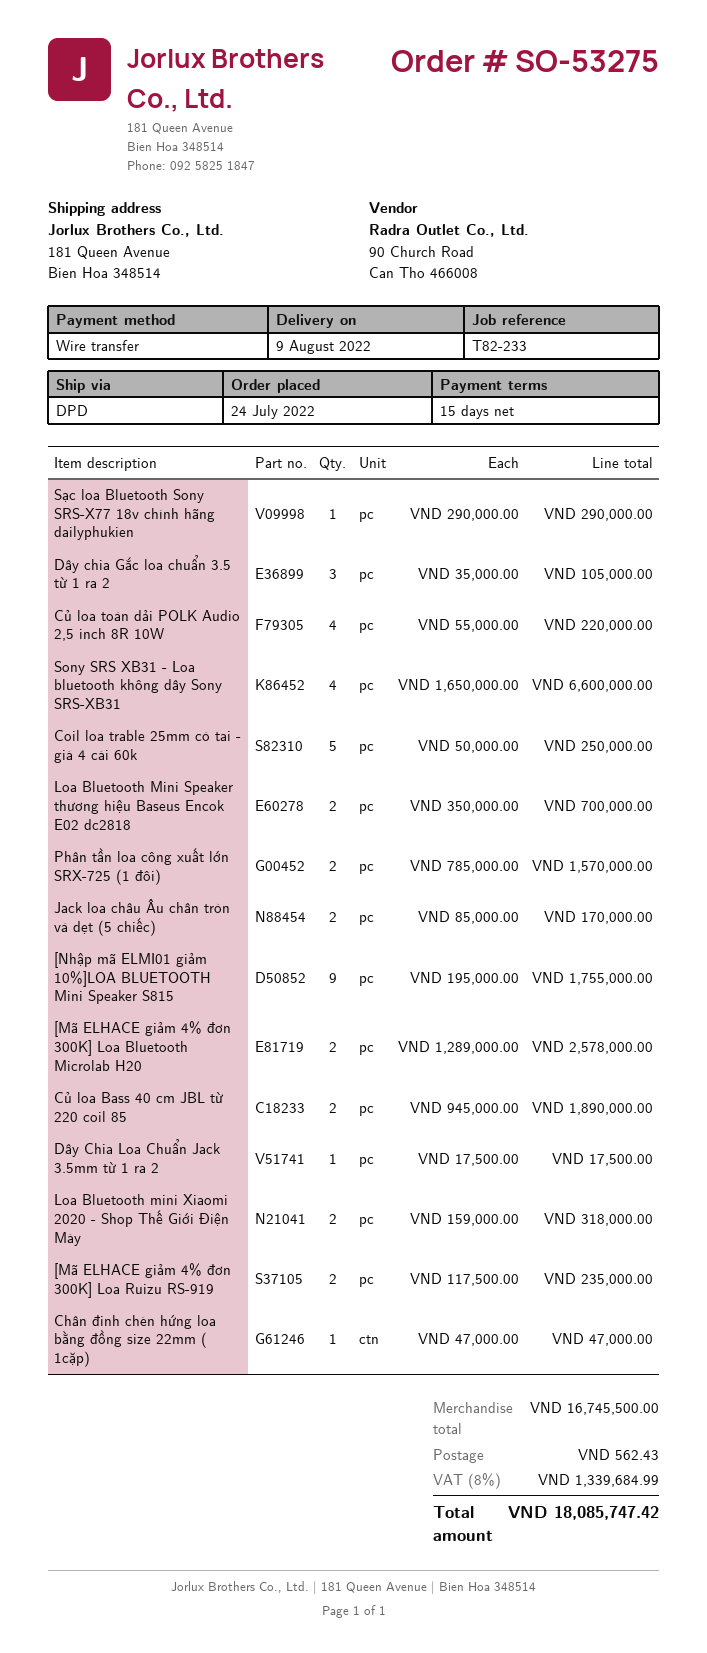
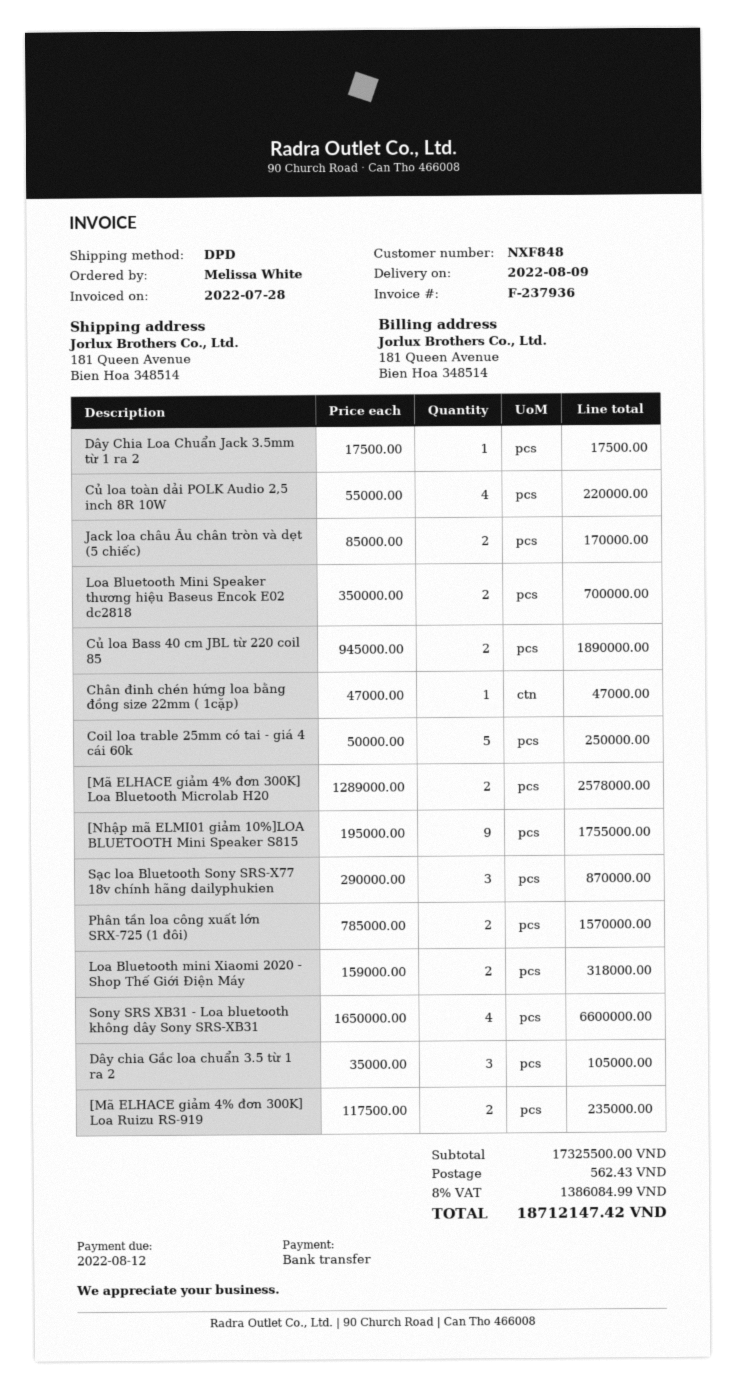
Sạc loa Bluetooth Sony SRS-X77 18v chính hãng dailyphukien: 1 x 290000.00 = 290000.00 -> 3 x 290000.00 = 870000.00
subtotal: 16745500.00 -> 17325500.00
tax: 8% = 1339684.99 -> 8% = 1386084.99
total: 18085747.42 -> 18712147.42

